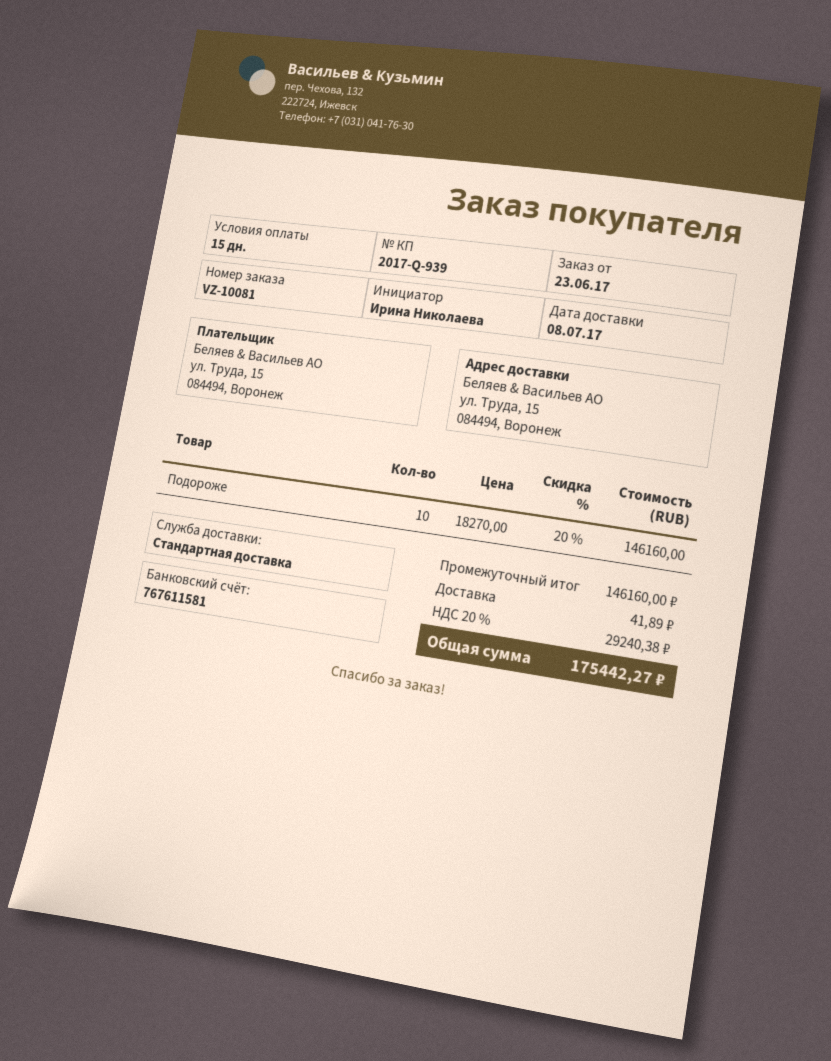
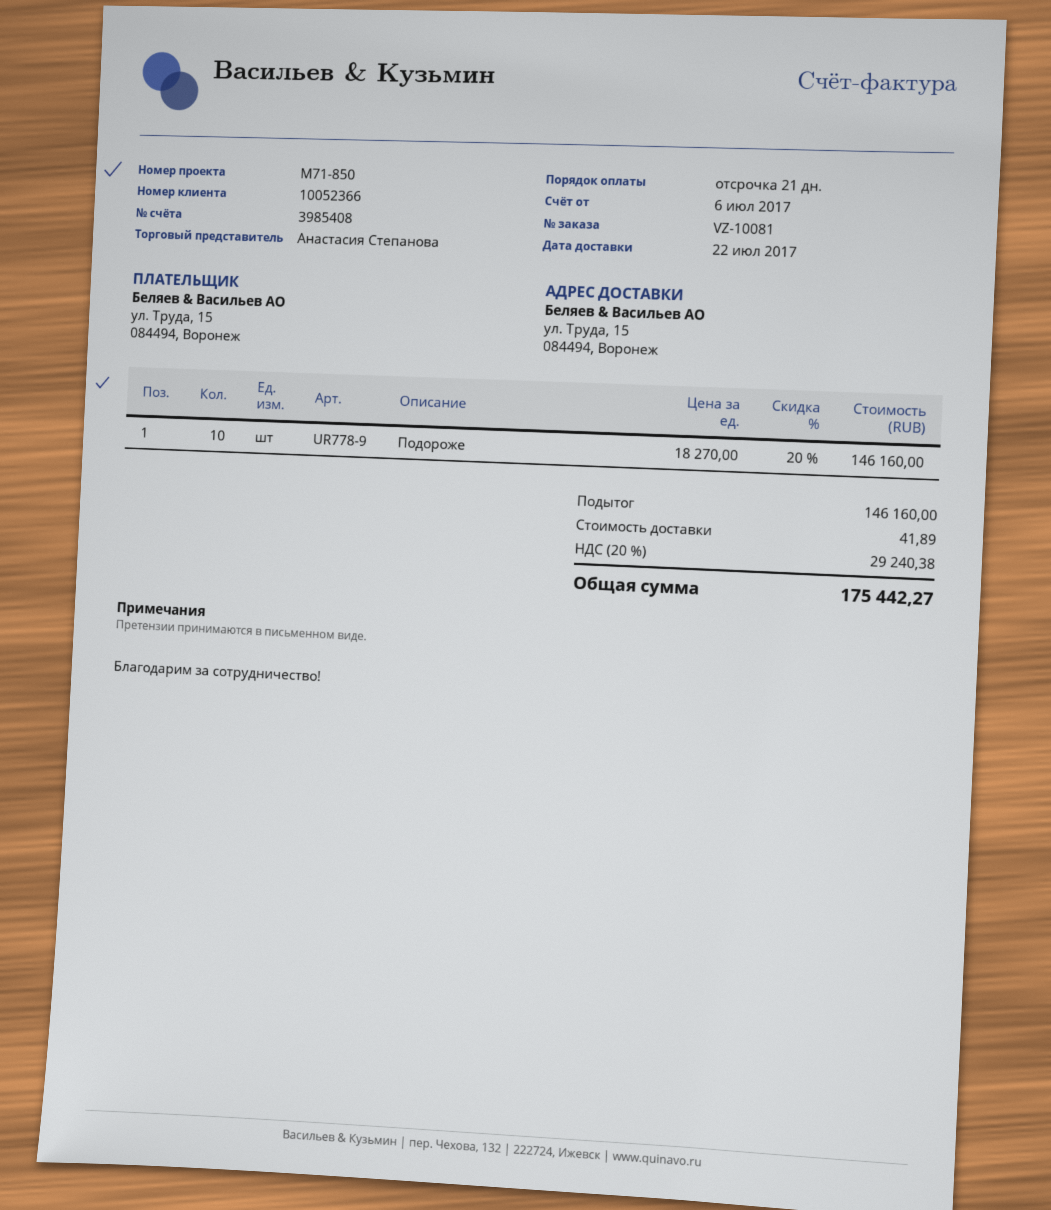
delivery date: 2017-07-08 -> 2017-07-22
payment terms: 15 days -> 21 days

